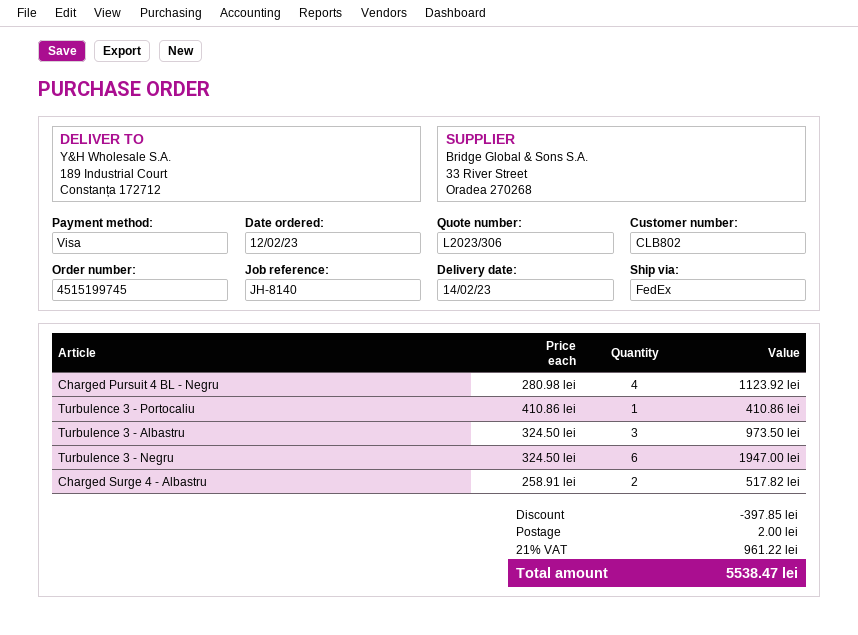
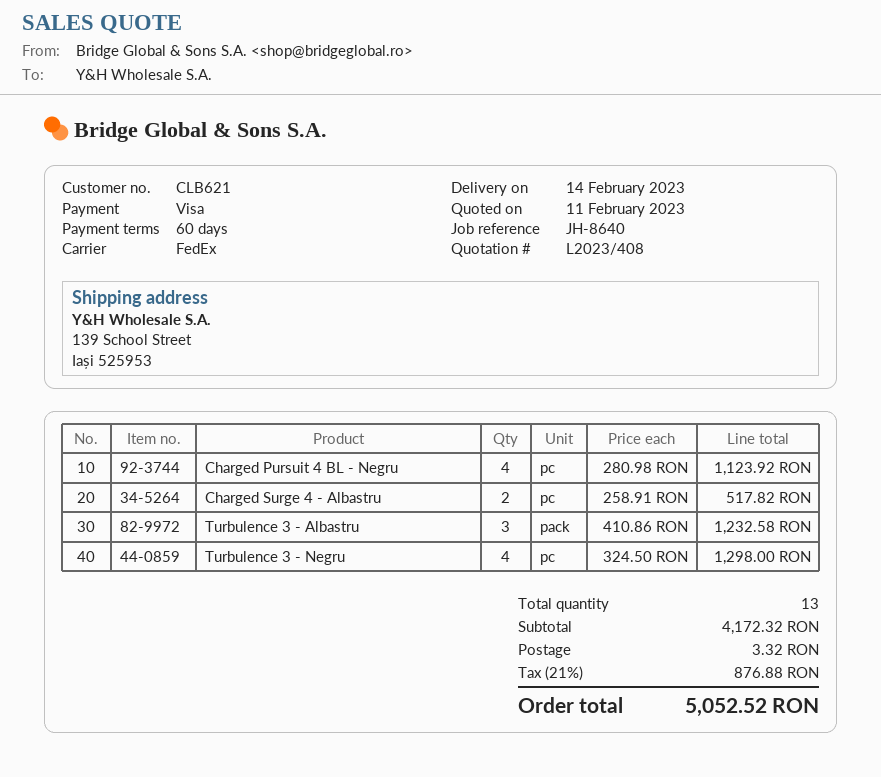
quote number: L2023/306 -> L2023/408
customer number: CLB802 -> CLB621
reference: JH-8140 -> JH-8640
ship to: 189 Industrial Court, Constanța 172712 -> 139 School Street, Iași 525953
Turbulence 3 - Portocaliu: 1 x 410.86 = 410.86 -> none
Turbulence 3 - Albastru: 3 x 324.50 = 973.50 -> 3 x 410.86 = 1232.58
Turbulence 3 - Negru: 6 x 324.50 = 1947.00 -> 4 x 324.50 = 1298.00
discount: 397.85 -> none
shipping: 2.00 -> 3.32
tax: 21% = 961.22 -> 21% = 876.88
total: 5538.47 -> 5052.52

